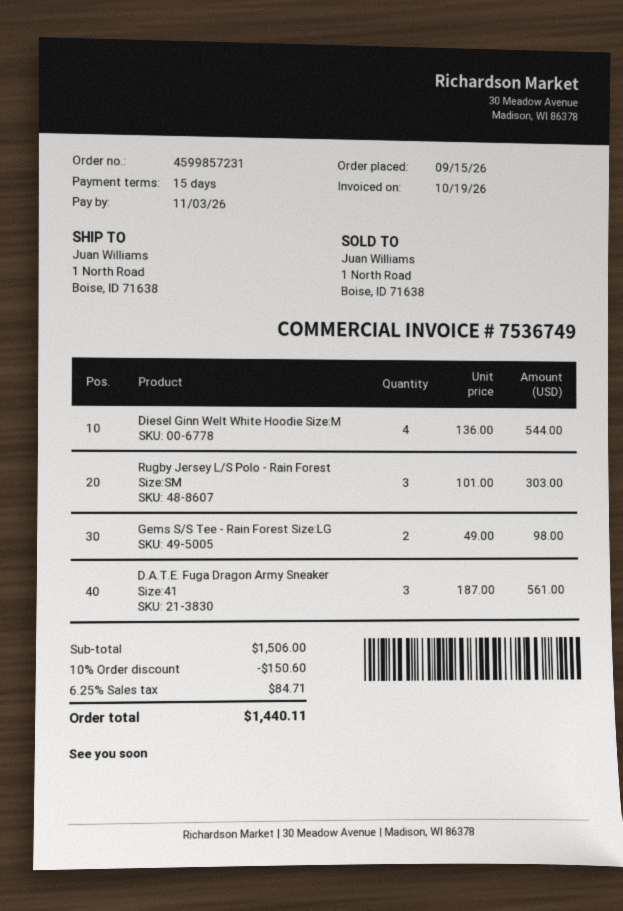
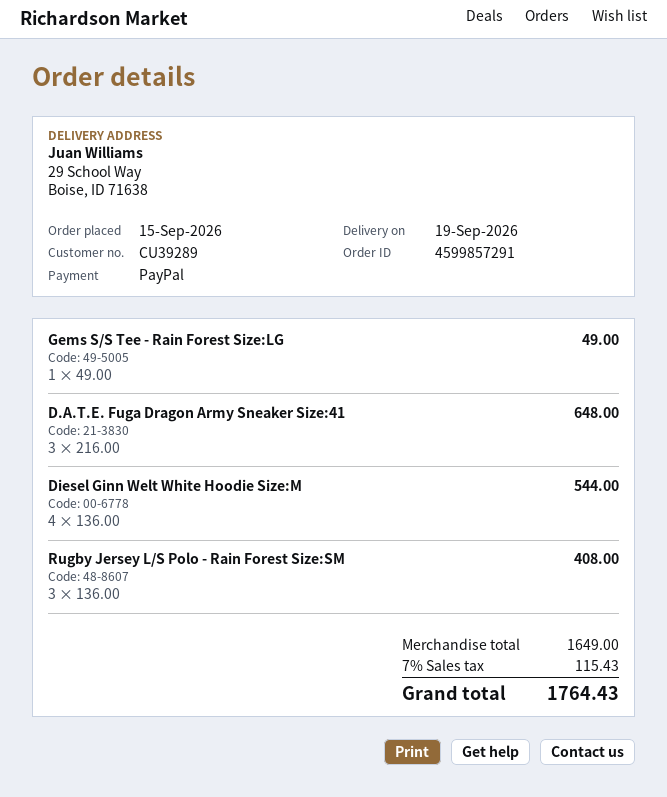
order number: 4599857231 -> 4599857291
ship to: 1 North Road, Boise, ID 71638 -> 29 School Way, Boise, ID 71638
Rugby Jersey L/S Polo - Rain Forest Size:SM: 3 x 101.00 = 303.00 -> 3 x 136.00 = 408.00
Gems S/S Tee - Rain Forest Size:LG: 2 x 49.00 = 98.00 -> 1 x 49.00 = 49.00
D.A.T.E. Fuga Dragon Army Sneaker Size:41: 3 x 187.00 = 561.00 -> 3 x 216.00 = 648.00
subtotal: 1506.00 -> 1649.00
discount: 10% = 150.60 -> none
tax: 6.25% = 84.71 -> 7% = 115.43
total: 1440.11 -> 1764.43

